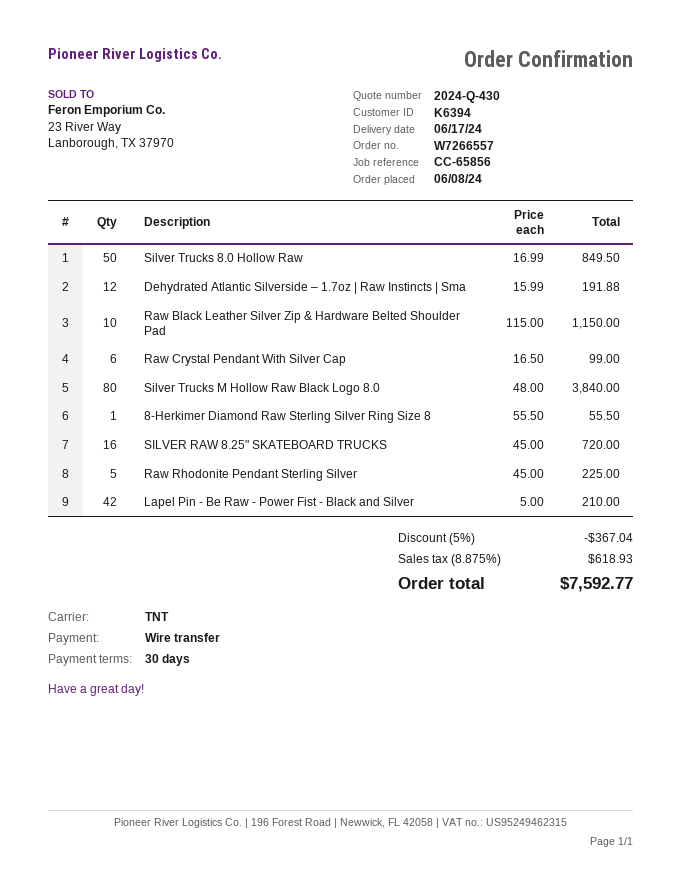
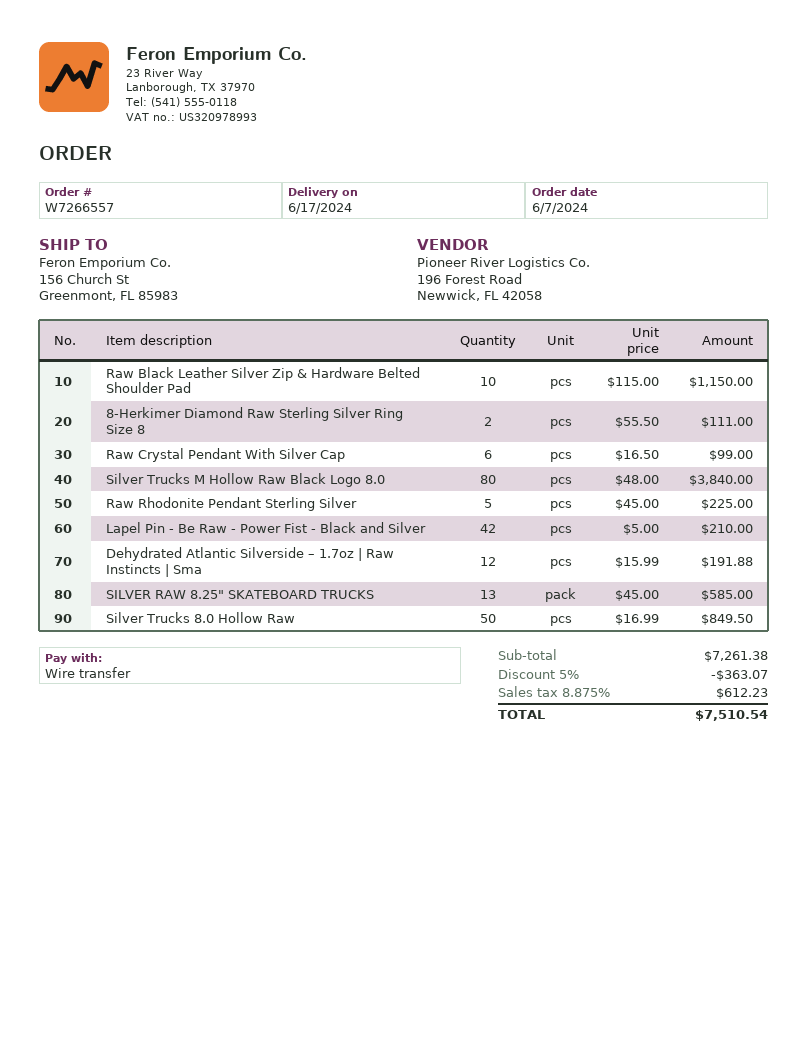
order date: 2024-06-08 -> 2024-06-07
8-Herkimer Diamond Raw Sterling Silver Ring Size 8: 1 x 55.50 = 55.50 -> 2 x 55.50 = 111.00
SILVER RAW 8.25" SKATEBOARD TRUCKS: 16 x 45.00 = 720.00 -> 13 x 45.00 = 585.00
discount: 5% = 367.04 -> 5% = 363.07
tax: 8.875% = 618.93 -> 8.875% = 612.23
total: 7592.77 -> 7510.54

